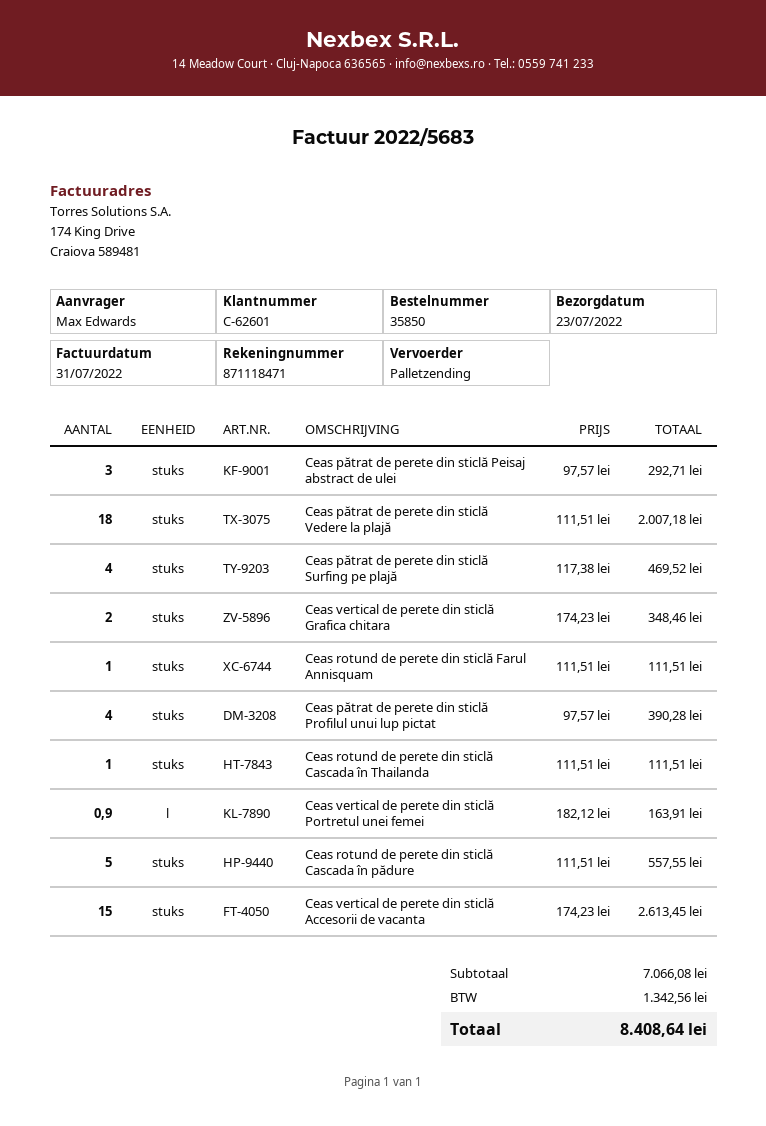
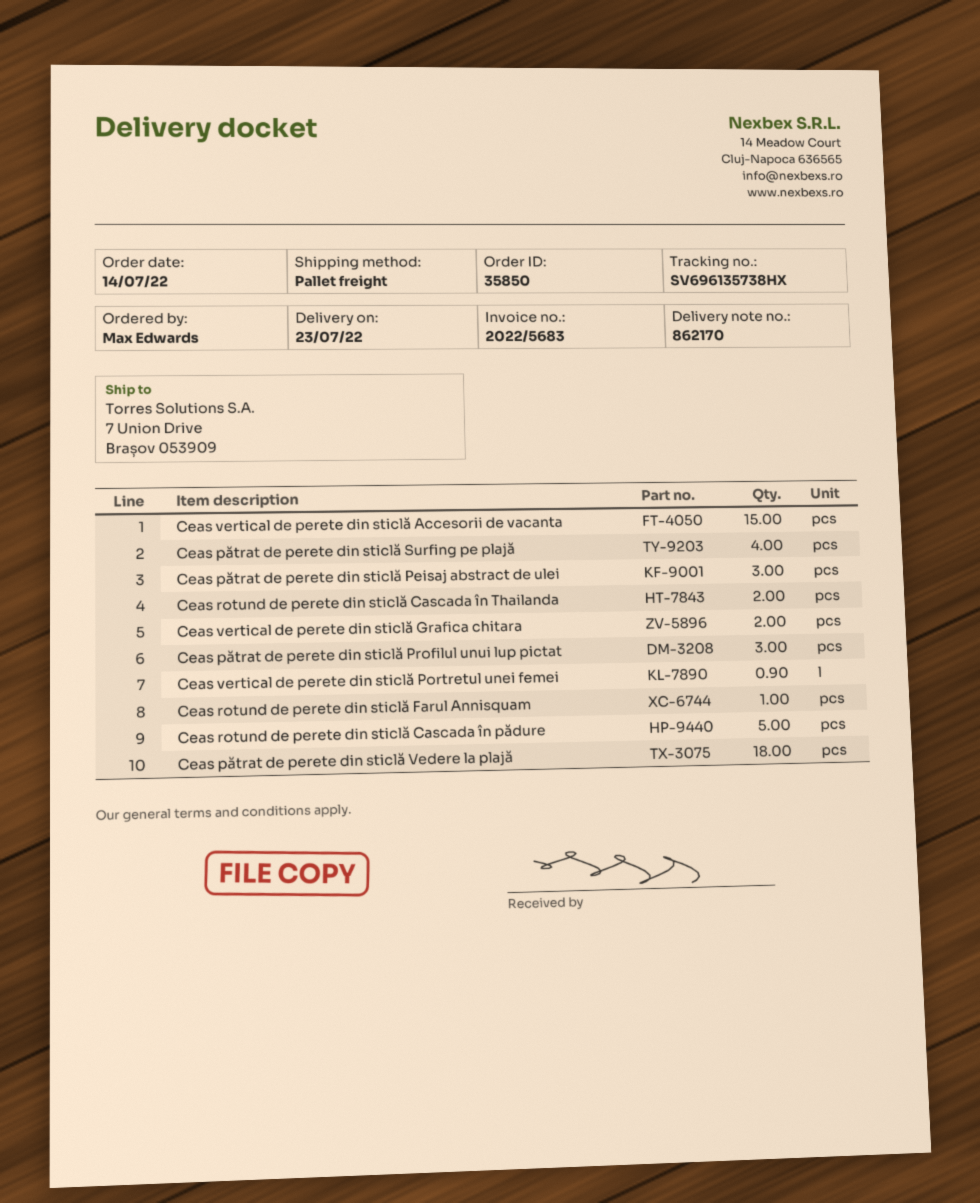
Ceas pătrat de perete din sticlă Profilul unui lup pictat: 4 -> 3
Ceas rotund de perete din sticlă Cascada în Thailanda: 1 -> 2

